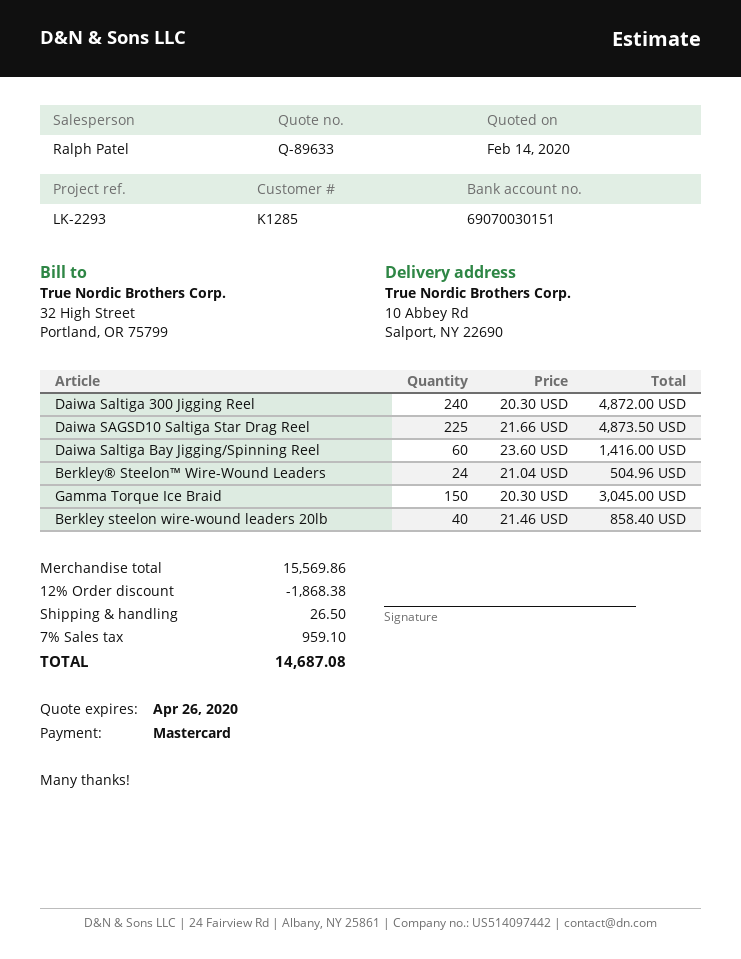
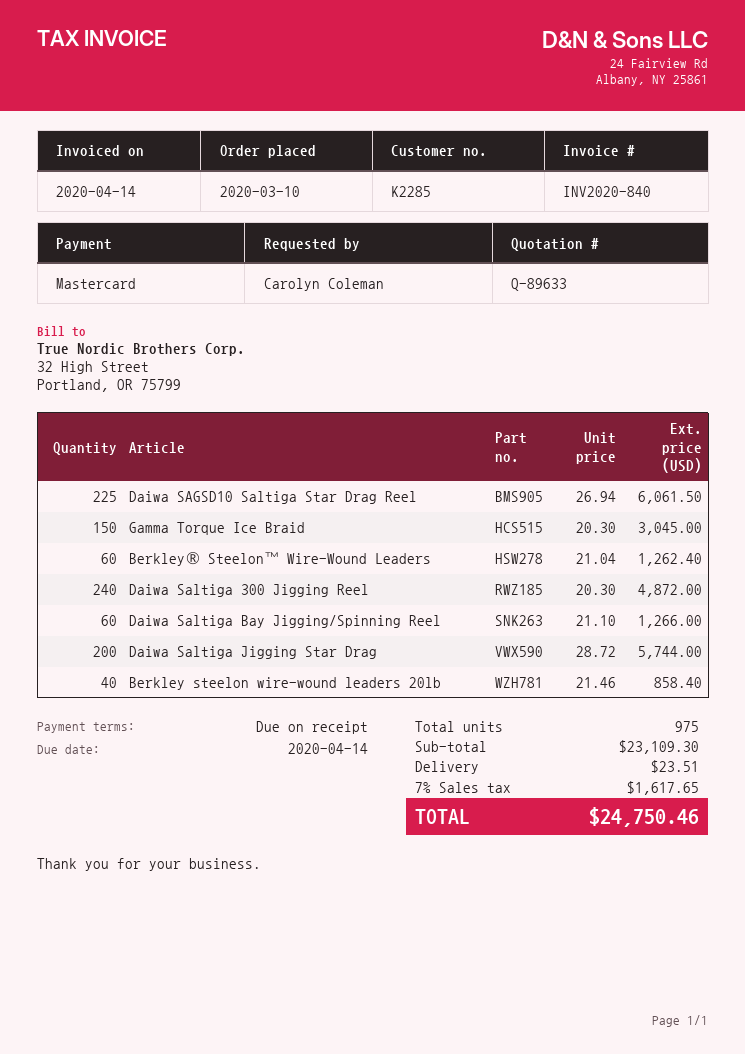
customer number: K1285 -> K2285
Daiwa SAGSD10 Saltiga Star Drag Reel: 225 x 21.66 = 4873.50 -> 225 x 26.94 = 6061.50
Daiwa Saltiga Bay Jigging/Spinning Reel: 60 x 23.60 = 1416.00 -> 60 x 21.10 = 1266.00
Berkley® Steelon™ Wire-Wound Leaders: 24 x 21.04 = 504.96 -> 60 x 21.04 = 1262.40
Daiwa Saltiga Jigging Star Drag: none -> 200 x 28.72 = 5744.00
subtotal: 15569.86 -> 23109.30
discount: 12% = 1868.38 -> none
shipping: 26.50 -> 23.51
tax: 7% = 959.10 -> 7% = 1617.65
total: 14687.08 -> 24750.46

